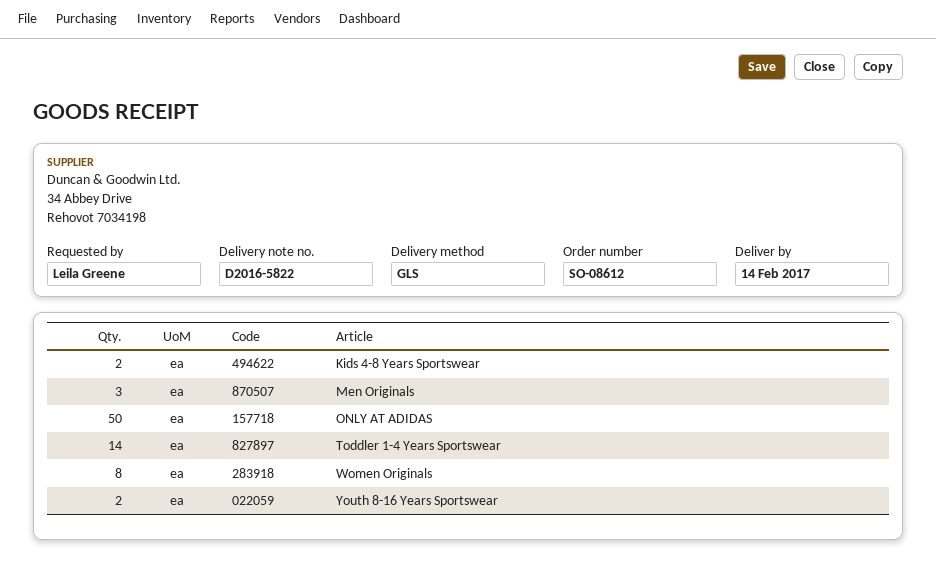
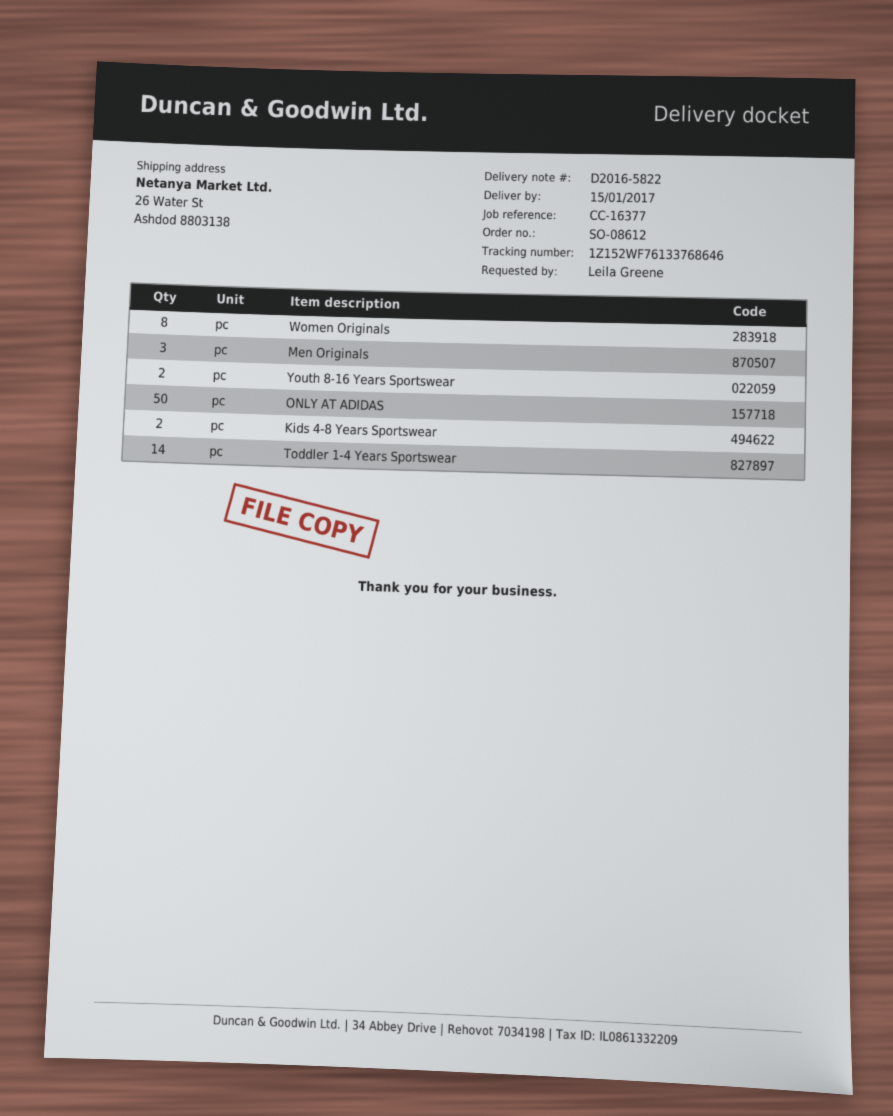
delivery date: 2017-02-14 -> 2017-01-15

